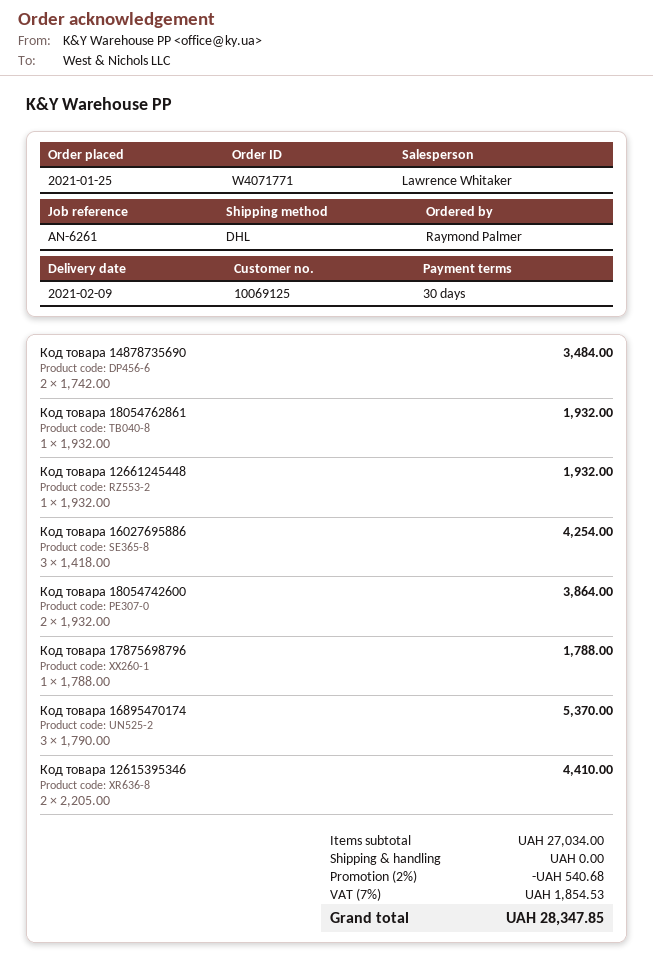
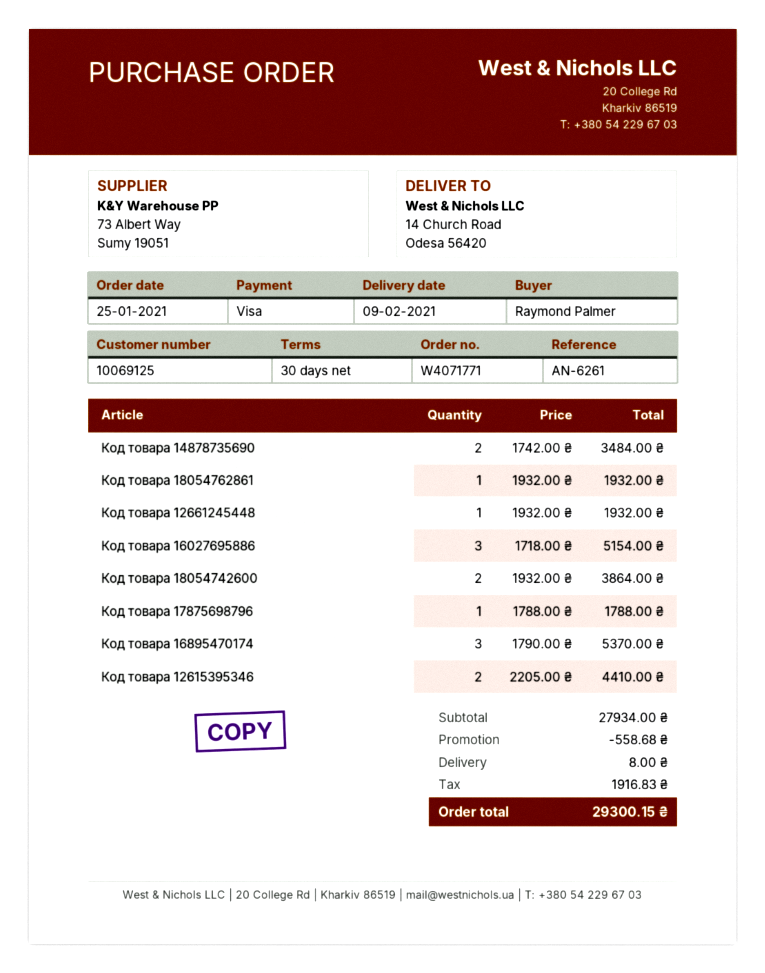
Код товара 16027695886: 3 x 1418.00 = 4254.00 -> 3 x 1718.00 = 5154.00
subtotal: 27034.00 -> 27934.00
discount: 540.68 -> 558.68
shipping: 0.00 -> 8.00
tax: 1854.53 -> 1916.83
total: 28347.85 -> 29300.15

